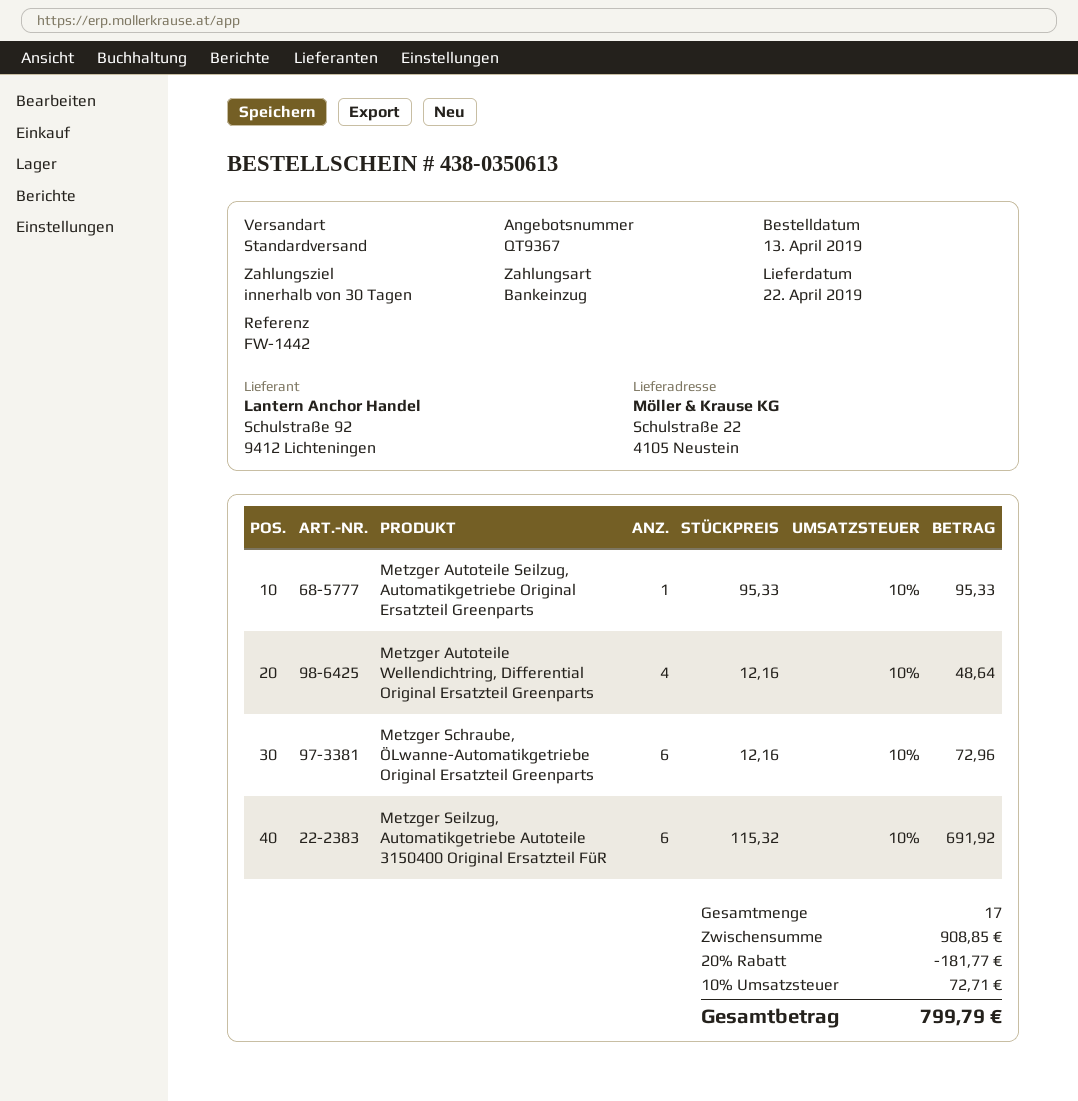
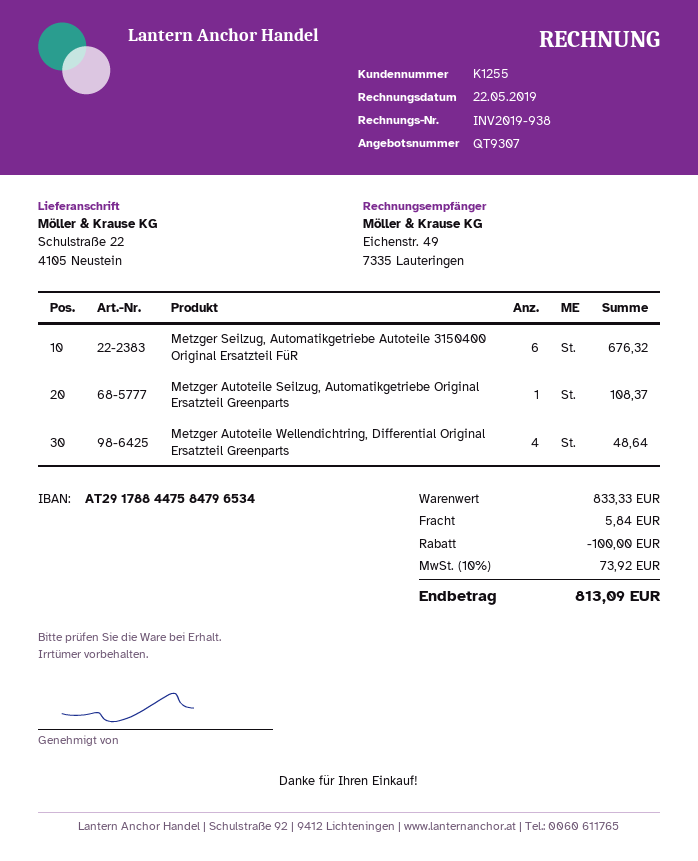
quote number: QT9367 -> QT9307
Metzger Autoteile Seilzug, Automatikgetriebe Original Ersatzteil Greenparts: 1 for 95.33 -> 1 for 108.37
Metzger Schraube, ÖLwanne-Automatikgetriebe Original Ersatzteil Greenparts: 6 for 72.96 -> none
Metzger Seilzug, Automatikgetriebe Autoteile 3150400 Original Ersatzteil FüR: 6 for 691.92 -> 6 for 676.32
subtotal: 908.85 -> 833.33
discount: 181.77 -> 100.00
shipping: none -> 5.84
tax: 10% = 72.71 -> 10% = 73.92
total: 799.79 -> 813.09

